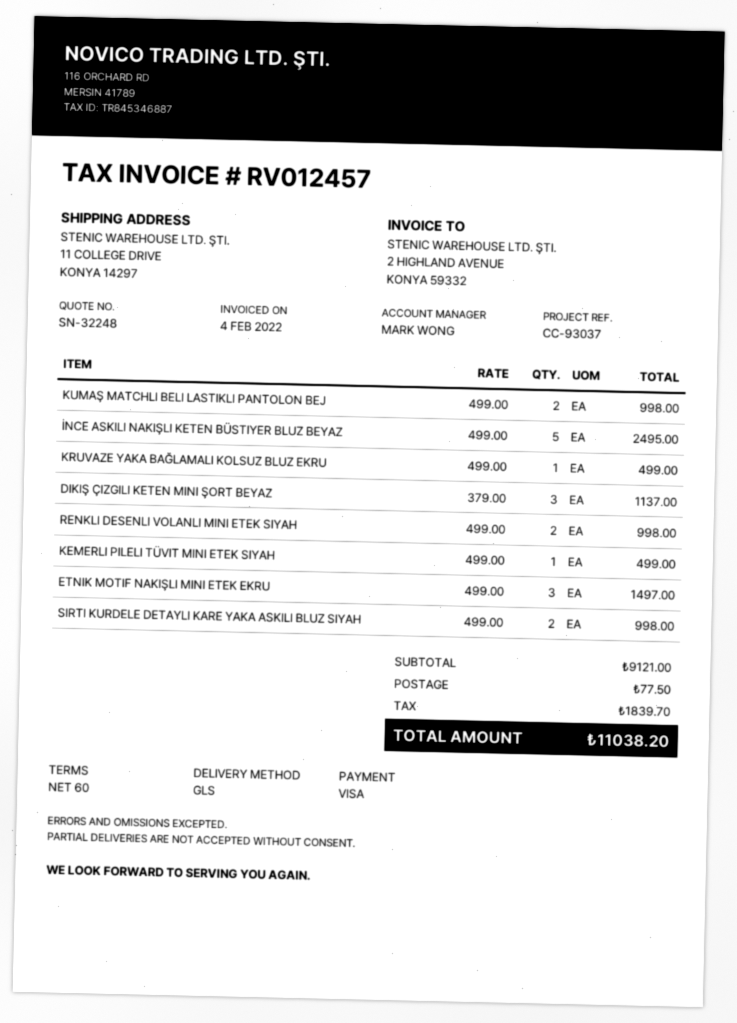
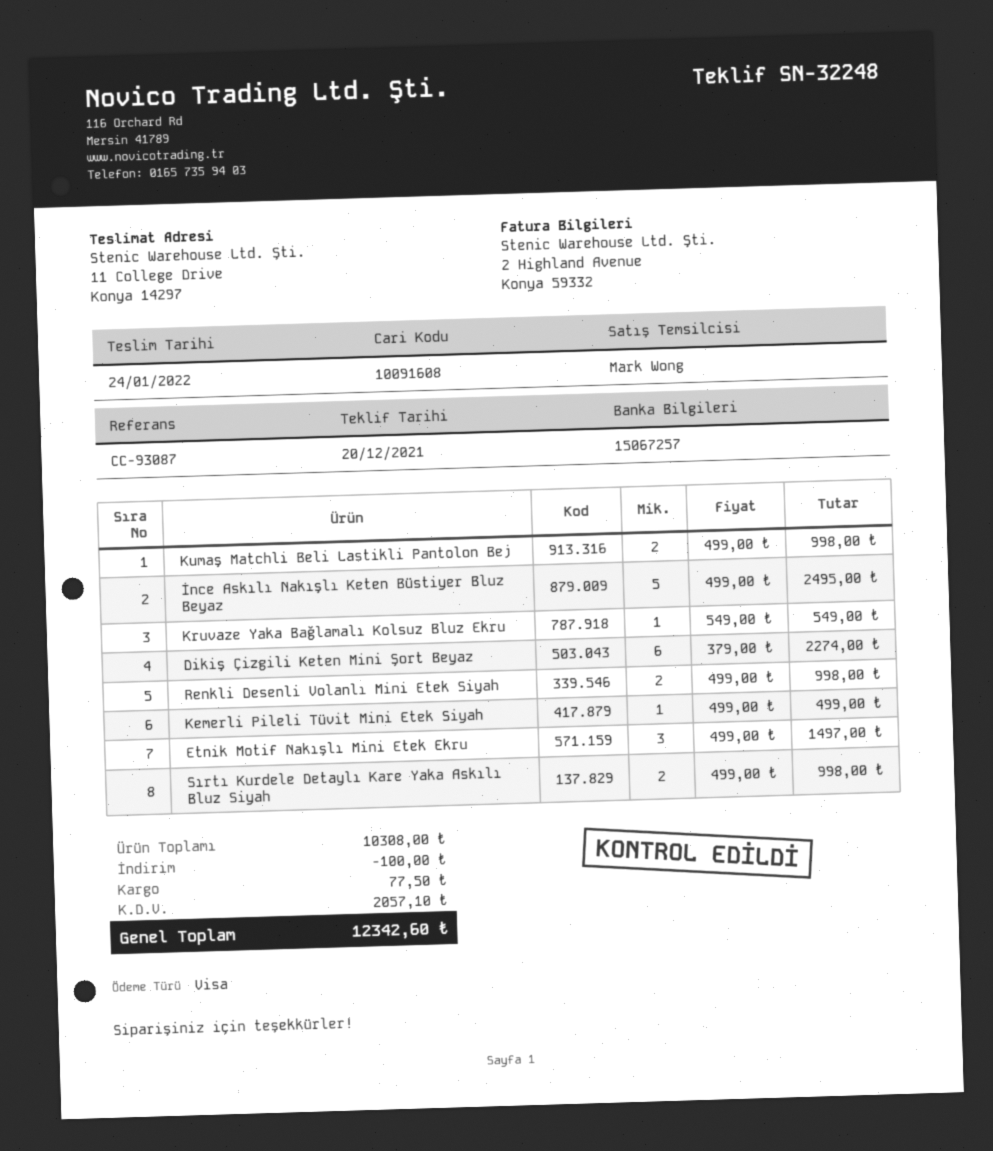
reference: CC-93037 -> CC-93087
KRUVAZE YAKA BAĞLAMALI KOLSUZ BLUZ EKRU: 1 x 499.00 = 499.00 -> 1 x 549.00 = 549.00
DIKIŞ ÇIZGILI KETEN MINI ŞORT BEYAZ: 3 x 379.00 = 1137.00 -> 6 x 379.00 = 2274.00
subtotal: 9121.00 -> 10308.00
discount: none -> 100.00
tax: 1839.70 -> 2057.10
total: 11038.20 -> 12342.60

